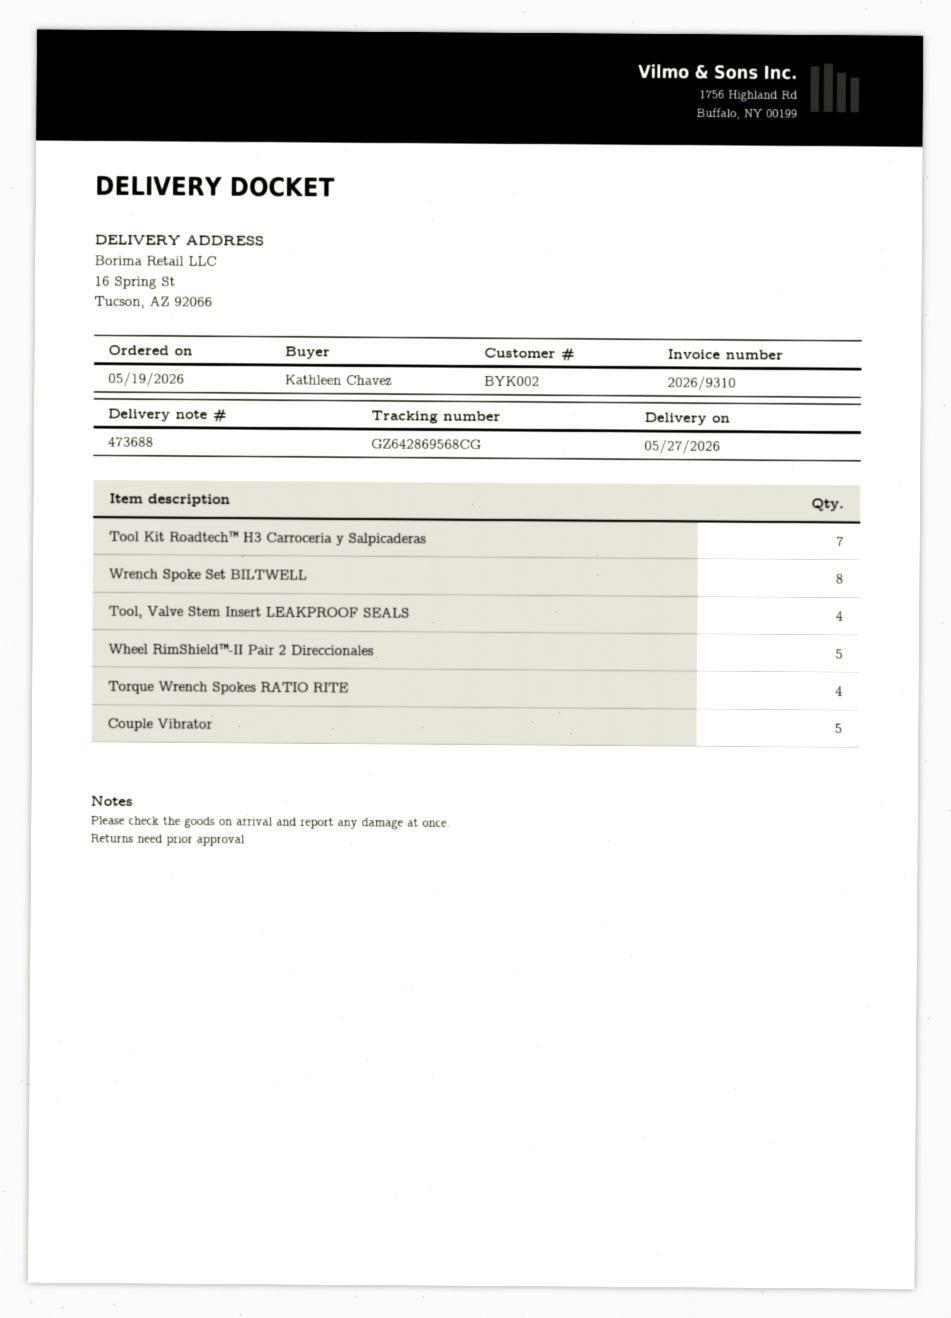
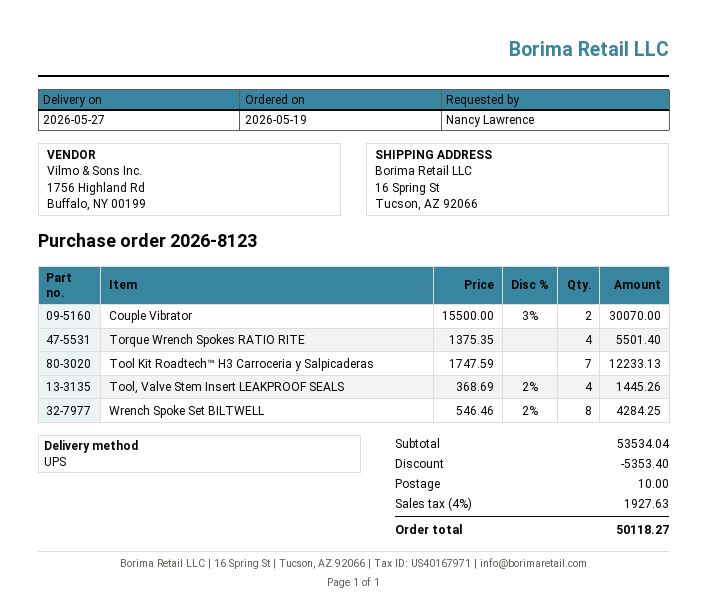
ordered by: Kathleen Chavez -> Nancy Lawrence
Wheel RimShield™-II Pair 2 Direccionales: 5 -> none
Couple Vibrator: 5 -> 2

